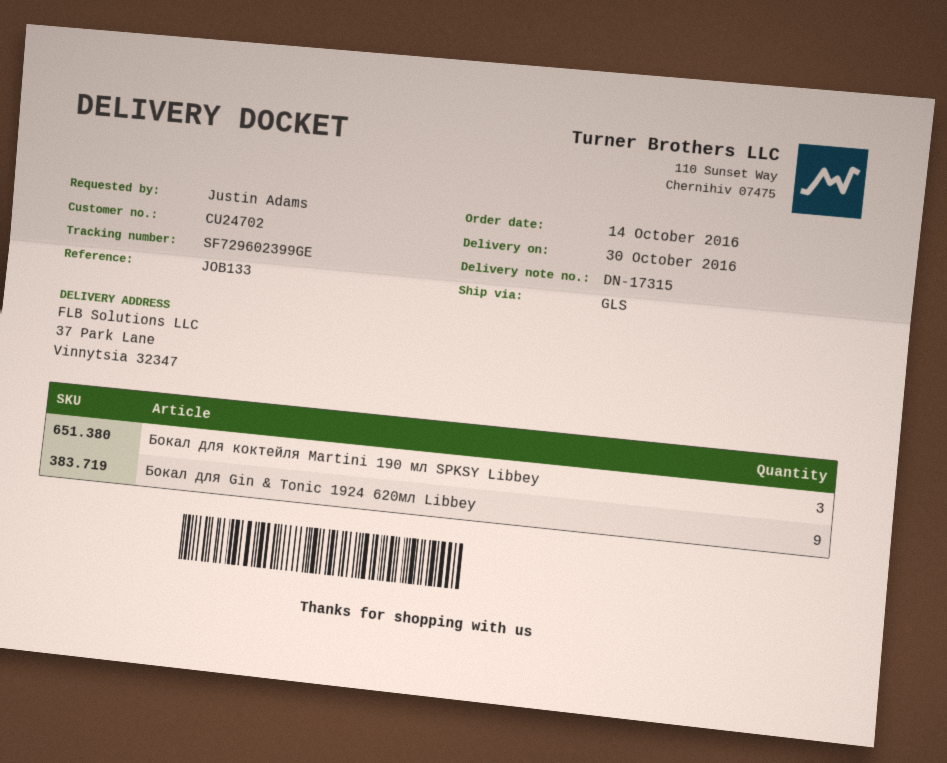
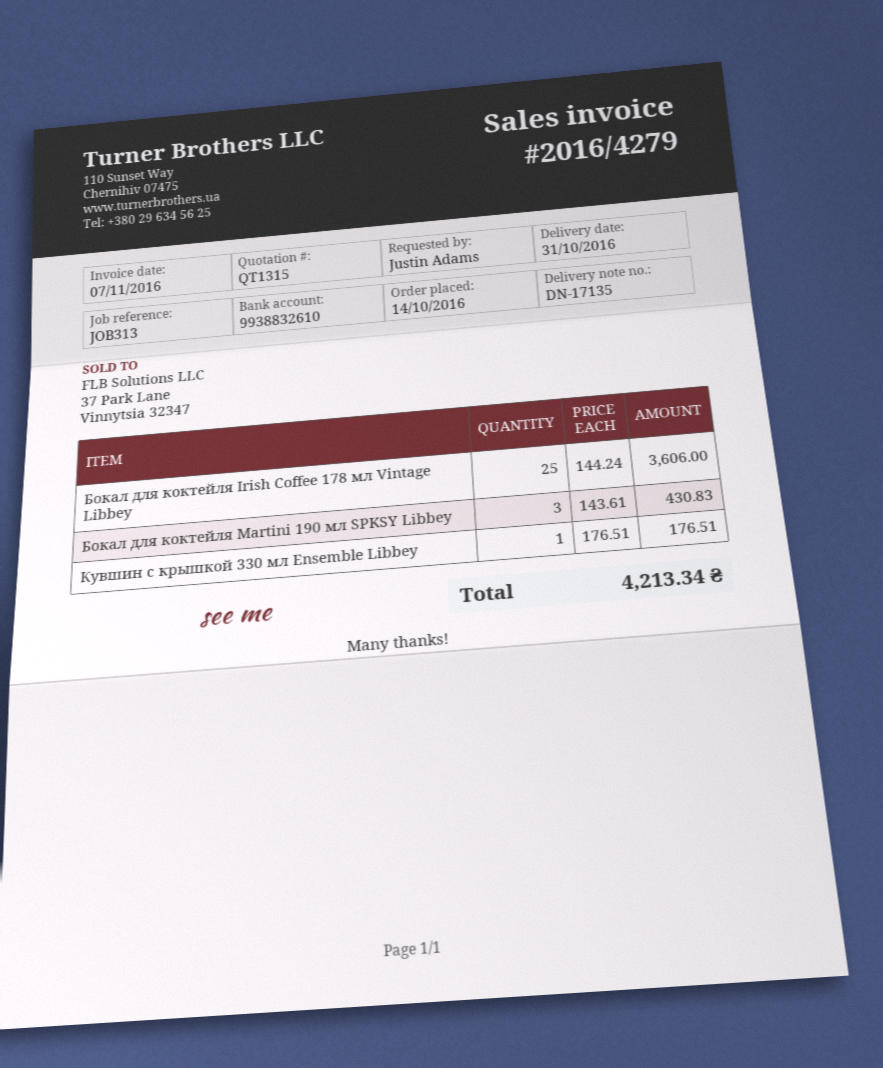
delivery note number: DN-17315 -> DN-17135
delivery date: 2016-10-30 -> 2016-10-31
reference: JOB133 -> JOB313
Бокал для Gin & Tonic 1924 620мл Libbey: 9 -> none
Бокал для коктейля Irish Coffee 178 мл Vintage Libbey: none -> 25
Кувшин с крышкой 330 мл Ensemble Libbey: none -> 1

